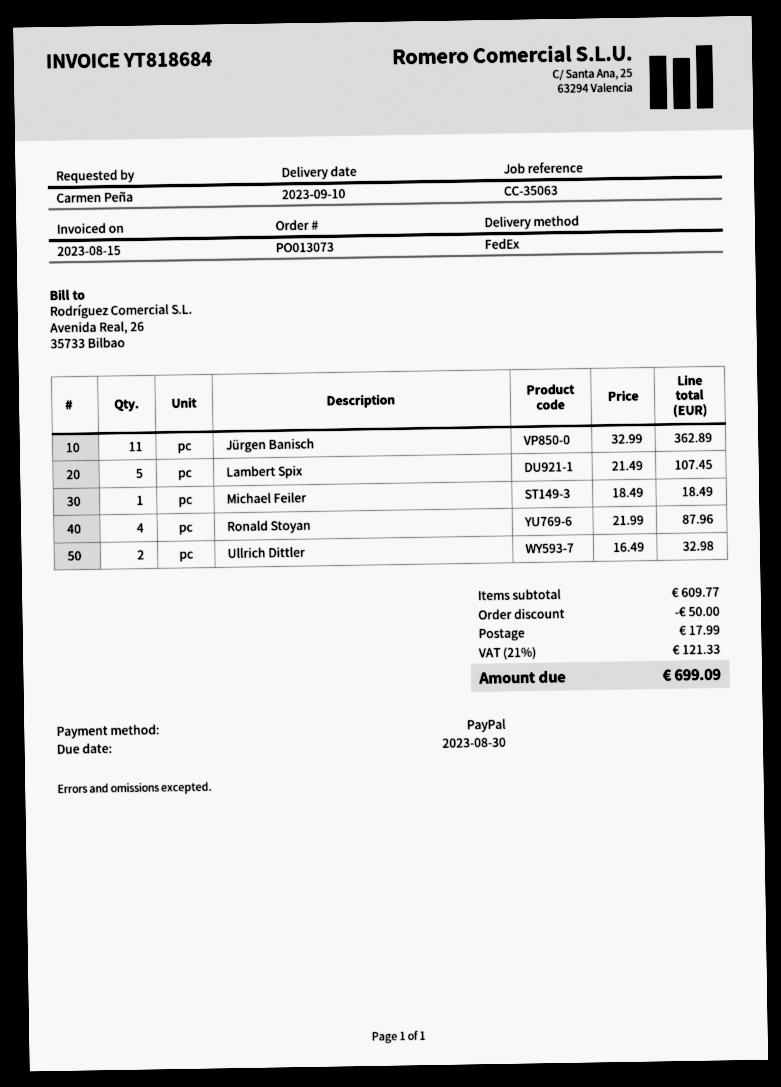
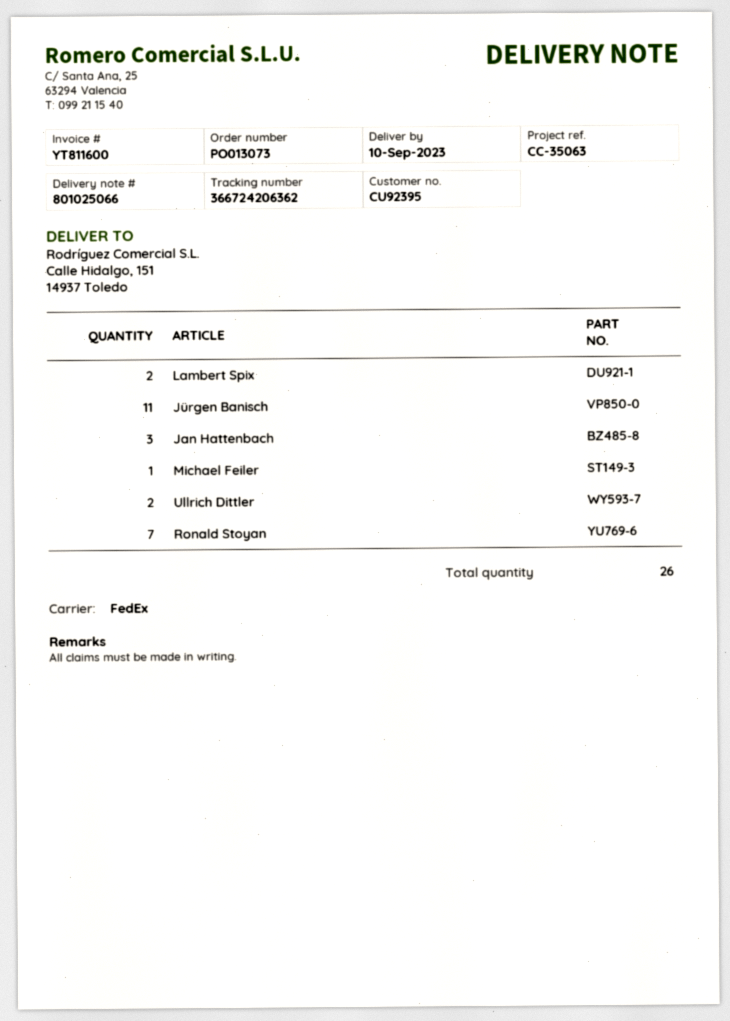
invoice number: YT818684 -> YT811600
Lambert Spix: 5 -> 2
Ronald Stoyan: 4 -> 7
Jan Hattenbach: none -> 3

